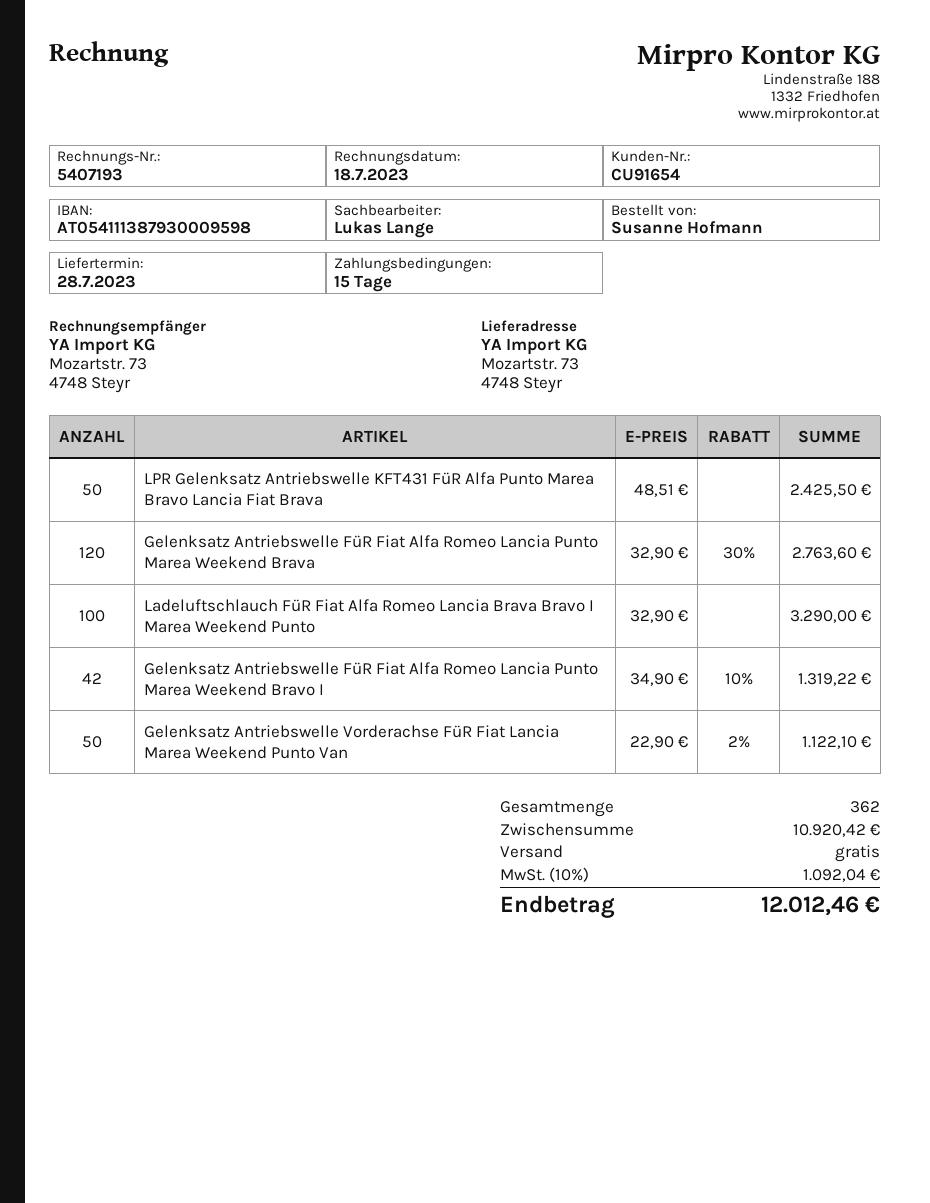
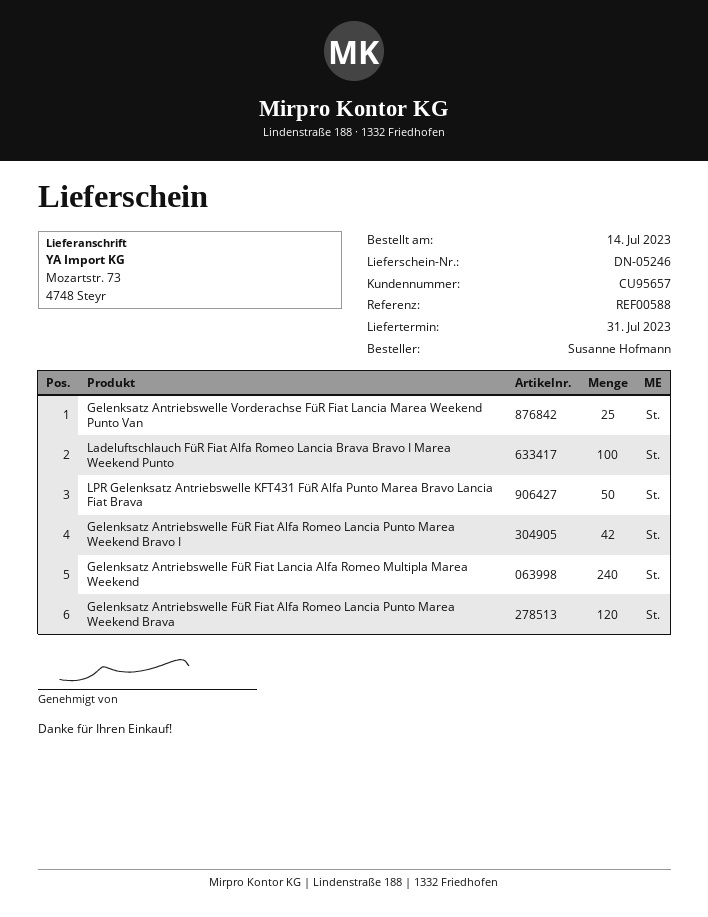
delivery date: 2023-07-28 -> 2023-07-31
customer number: CU91654 -> CU95657
Gelenksatz Antriebswelle Vorderachse FüR Fiat Lancia Marea Weekend Punto Van: 50 -> 25
Gelenksatz Antriebswelle FüR Fiat Lancia Alfa Romeo Multipla Marea Weekend: none -> 240

